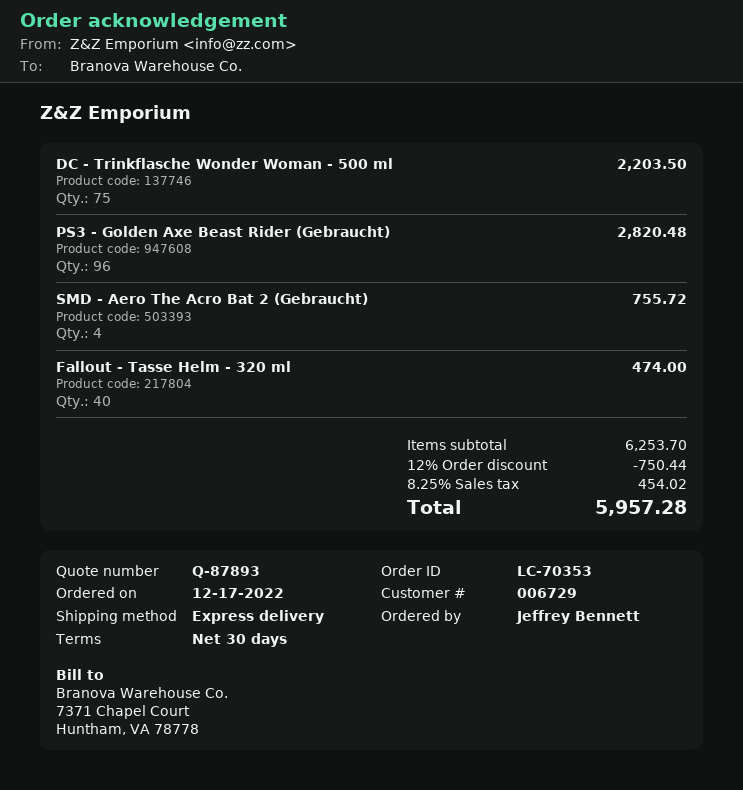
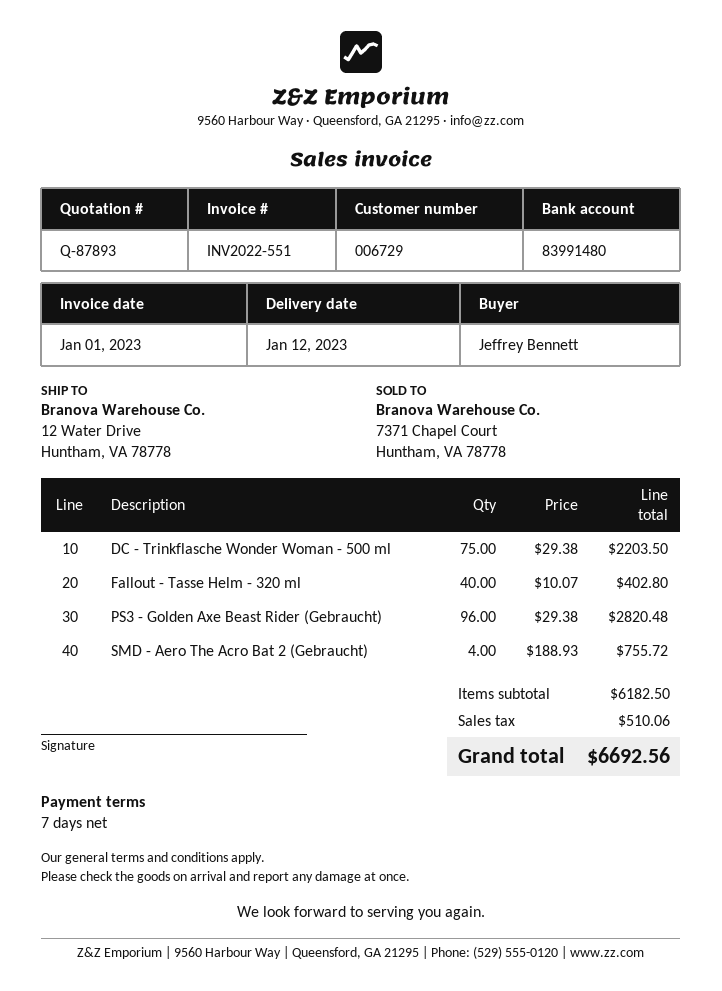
payment terms: 30 days -> 7 days
Fallout - Tasse Helm - 320 ml: 40 for 474.00 -> 40 for 402.80
subtotal: 6253.70 -> 6182.50
discount: 12% = 750.44 -> none
tax: 454.02 -> 510.06
total: 5957.28 -> 6692.56

